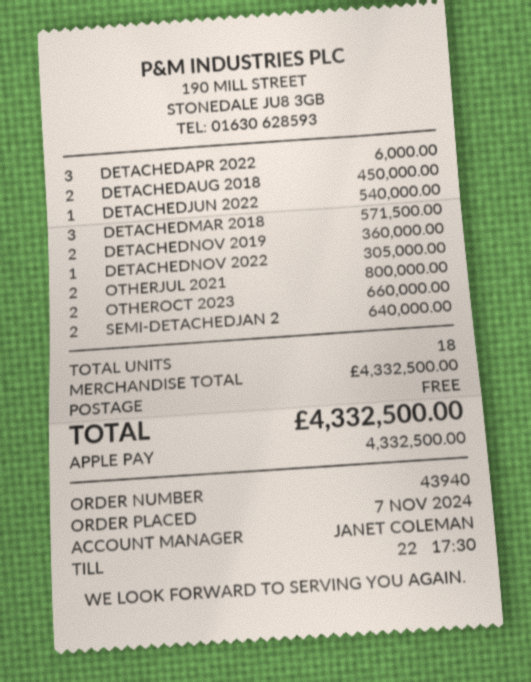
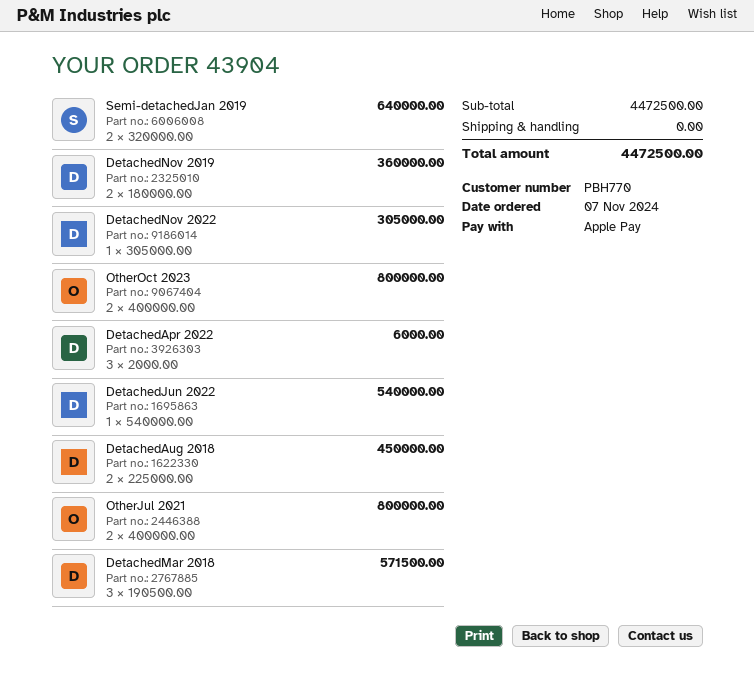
order number: 43940 -> 43904
OTHEROCT 2023: 2 for 660000.00 -> 2 for 800000.00
subtotal: 4332500.00 -> 4472500.00
total: 4332500.00 -> 4472500.00

